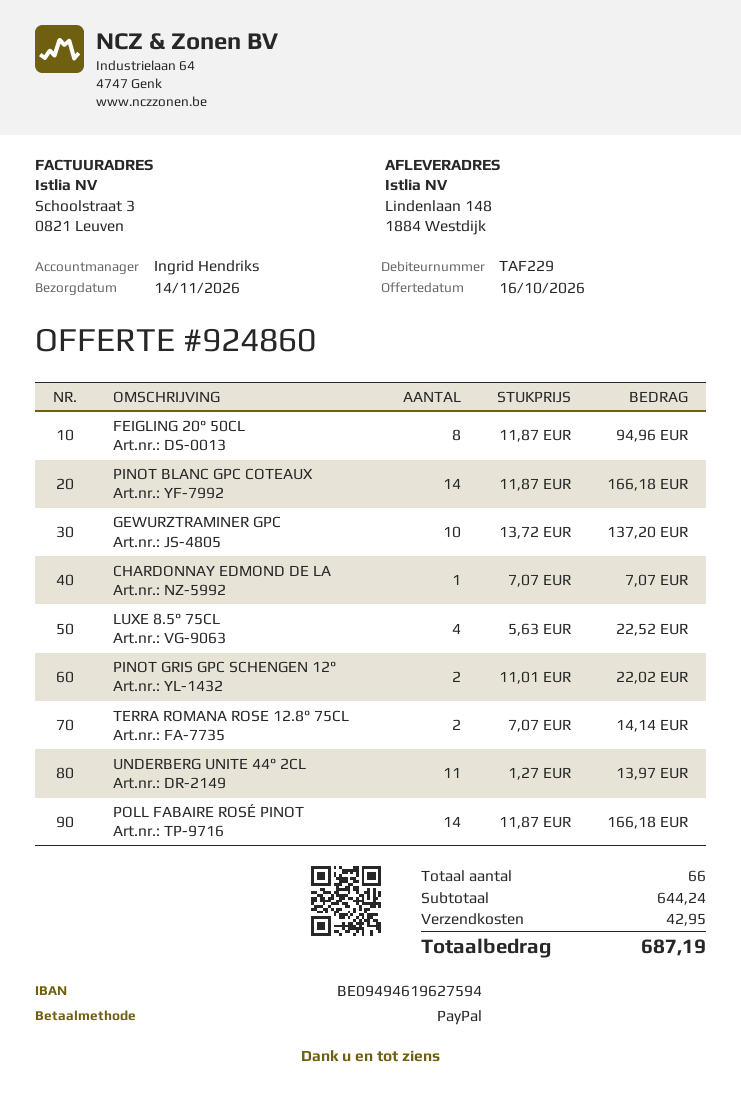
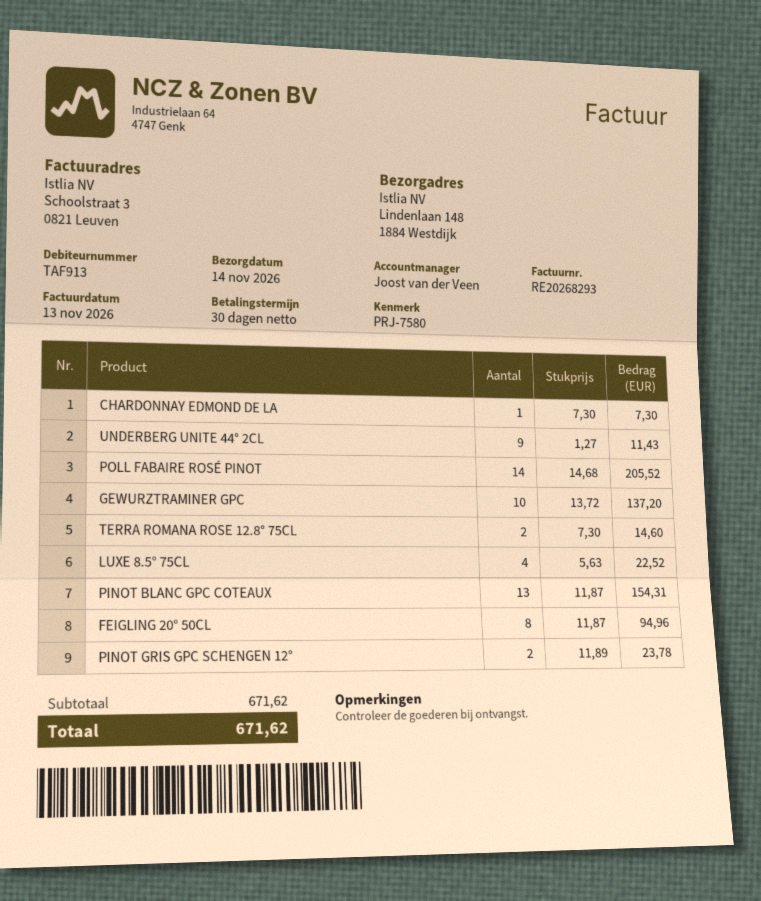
customer number: TAF229 -> TAF913
sales rep: Ingrid Hendriks -> Joost van der Veen
PINOT BLANC GPC COTEAUX: 14 x 11.87 = 166.18 -> 13 x 11.87 = 154.31
CHARDONNAY EDMOND DE LA: 1 x 7.07 = 7.07 -> 1 x 7.30 = 7.30
PINOT GRIS GPC SCHENGEN 12°: 2 x 11.01 = 22.02 -> 2 x 11.89 = 23.78
TERRA ROMANA ROSE 12.8° 75CL: 2 x 7.07 = 14.14 -> 2 x 7.30 = 14.60
UNDERBERG UNITE 44° 2CL: 11 x 1.27 = 13.97 -> 9 x 1.27 = 11.43
POLL FABAIRE ROSÉ PINOT: 14 x 11.87 = 166.18 -> 14 x 14.68 = 205.52
subtotal: 644.24 -> 671.62
shipping: 42.95 -> none
total: 687.19 -> 671.62

